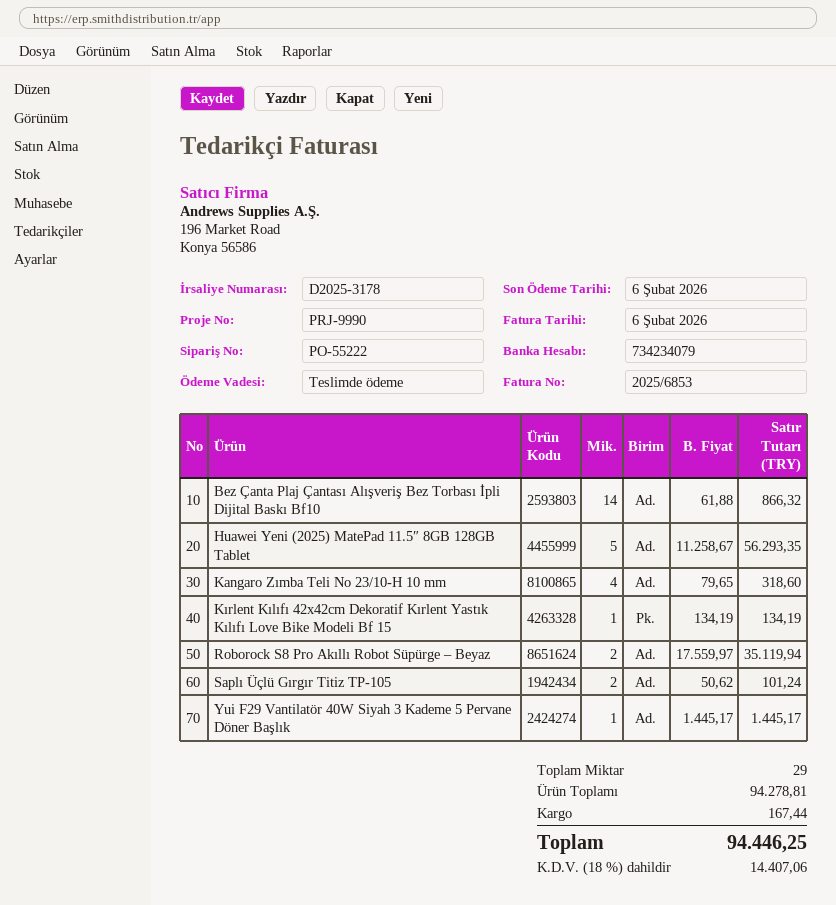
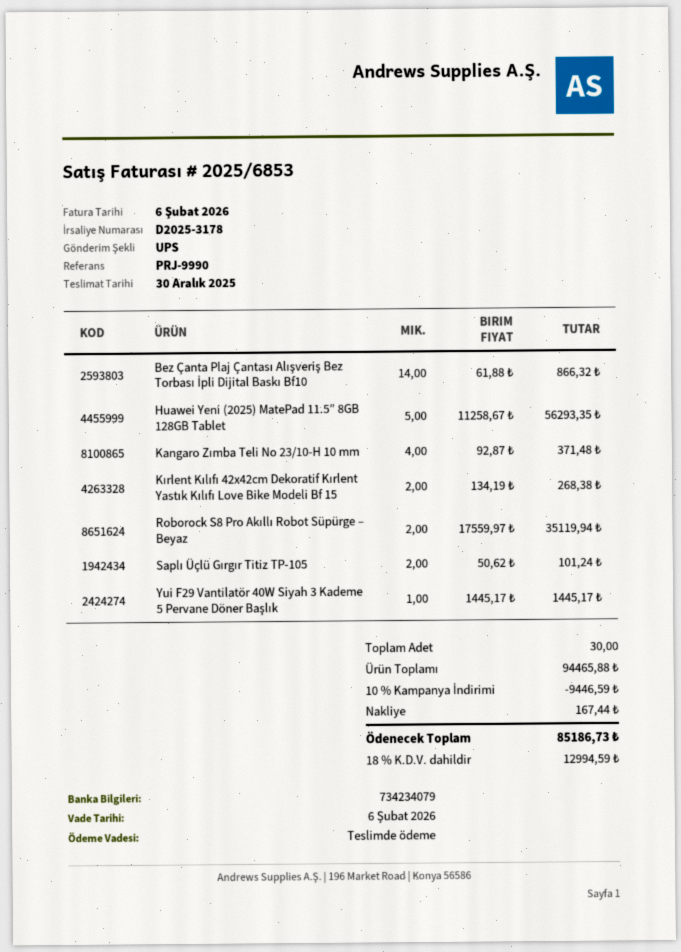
Kangaro Zımba Teli No 23/10-H 10 mm: 4 x 79.65 = 318.60 -> 4 x 92.87 = 371.48
Kırlent Kılıfı 42x42cm Dekoratif Kırlent Yastık Kılıfı Love Bike Modeli Bf 15: 1 x 134.19 = 134.19 -> 2 x 134.19 = 268.38
total quantity: 29 -> 30
subtotal: 94278.81 -> 94465.88
discount: none -> 10% = 9446.59
tax: 18% = 14407.06 -> 18% = 12994.59
total: 94446.25 -> 85186.73

